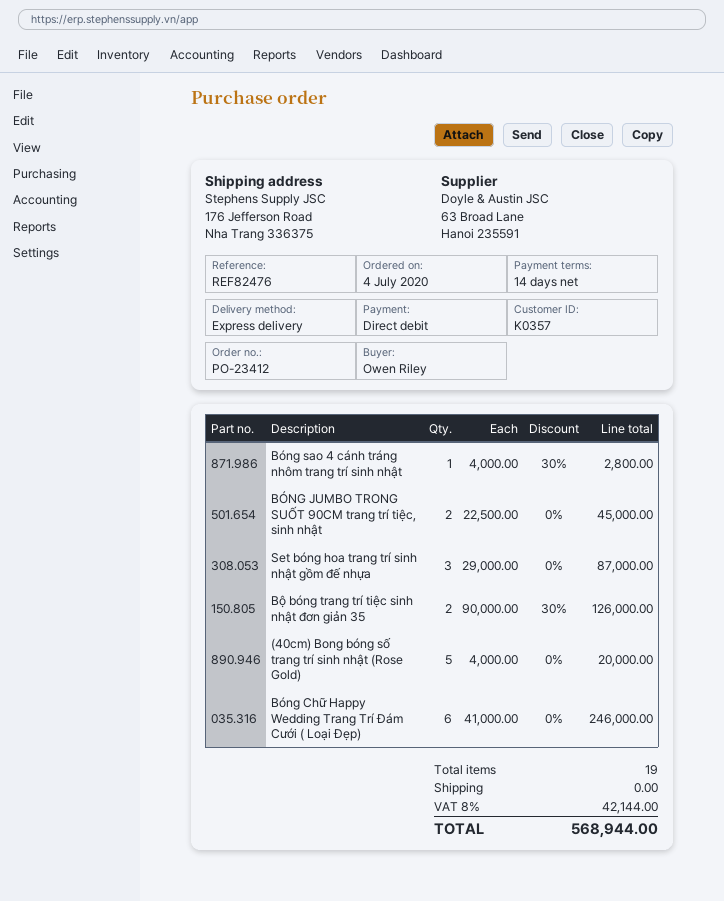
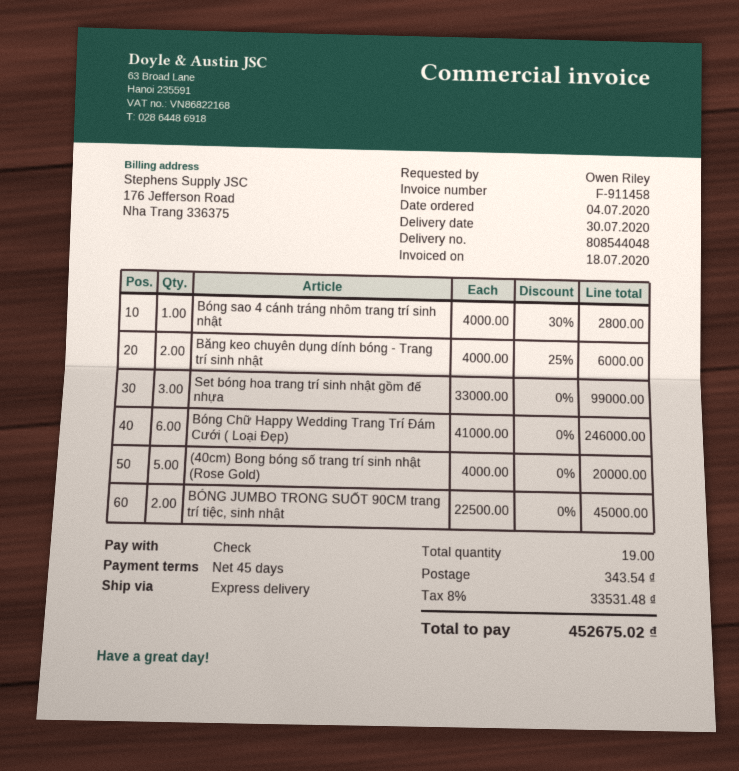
payment terms: 14 days -> 45 days
payment method: direct debit -> cheque
Set bóng hoa trang trí sinh nhật gồm đế nhựa: 3 x 29000.00 = 87000.00 -> 3 x 33000.00 = 99000.00
Bộ bóng trang trí tiệc sinh nhật đơn giản 35: 2 x 90000.00 - 30% = 126000.00 -> none
Băng keo chuyên dụng dính bóng - Trang trí sinh nhật: none -> 2 x 4000.00 - 25% = 6000.00
shipping: 0.00 -> 343.54
tax: 8% = 42144.00 -> 8% = 33531.48
total: 568944.00 -> 452675.02

